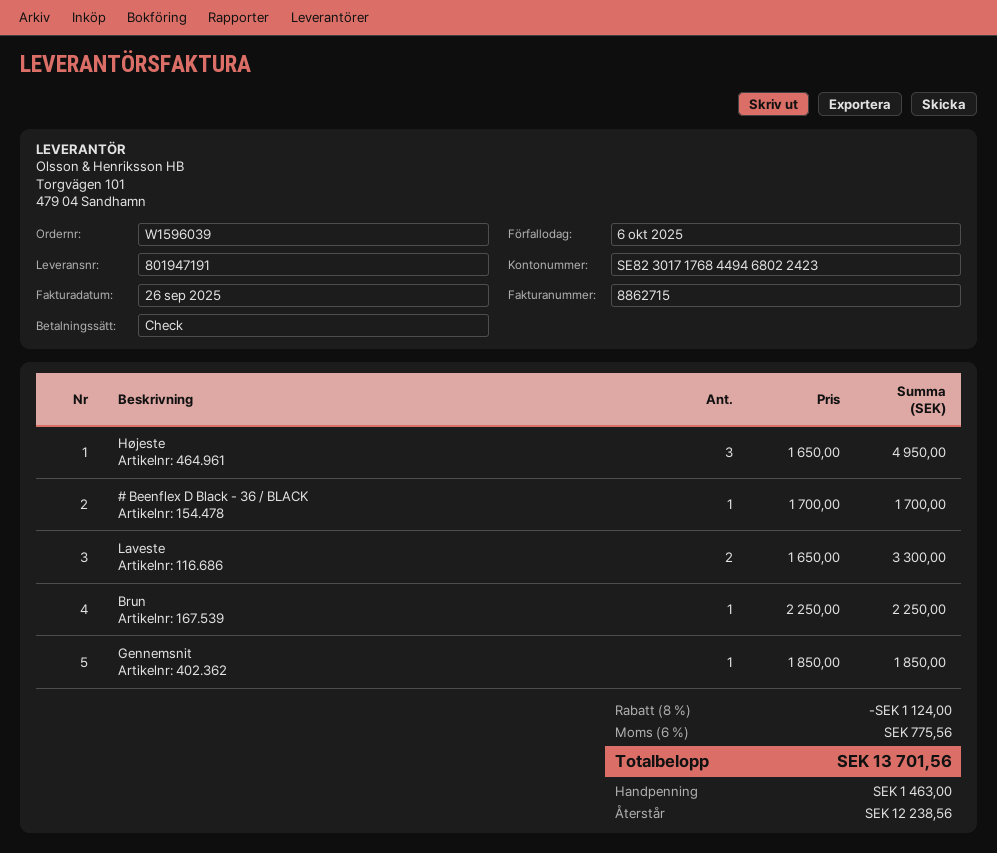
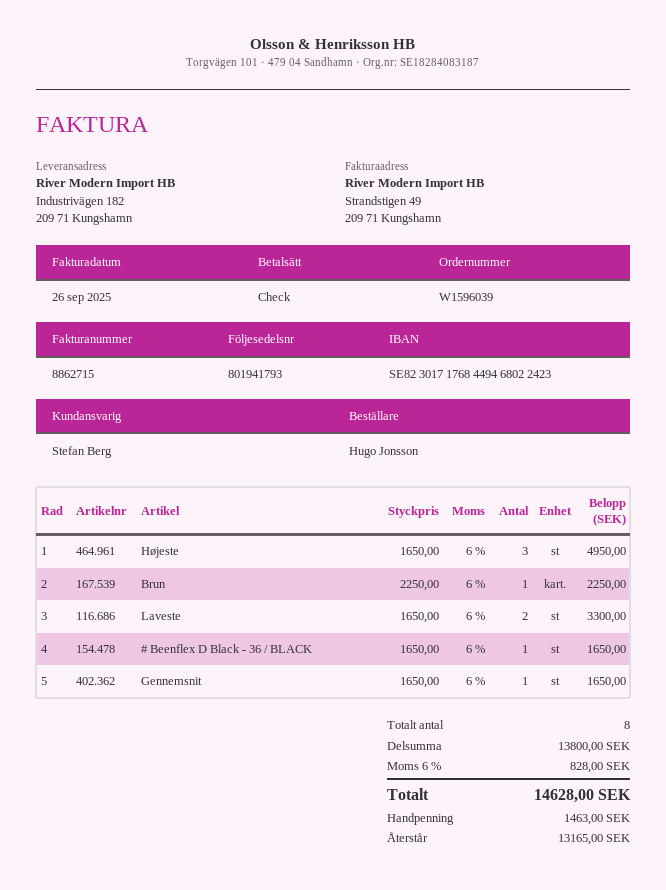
delivery note number: 801947191 -> 801941793
# Beenflex D Black - 36 / BLACK: 1 x 1700.00 = 1700.00 -> 1 x 1650.00 = 1650.00
Gennemsnit: 1 x 1850.00 = 1850.00 -> 1 x 1650.00 = 1650.00
discount: 8% = 1124.00 -> none
tax: 6% = 775.56 -> 6% = 828.00
total: 13701.56 -> 14628.00
balance: 12238.56 -> 13165.00

